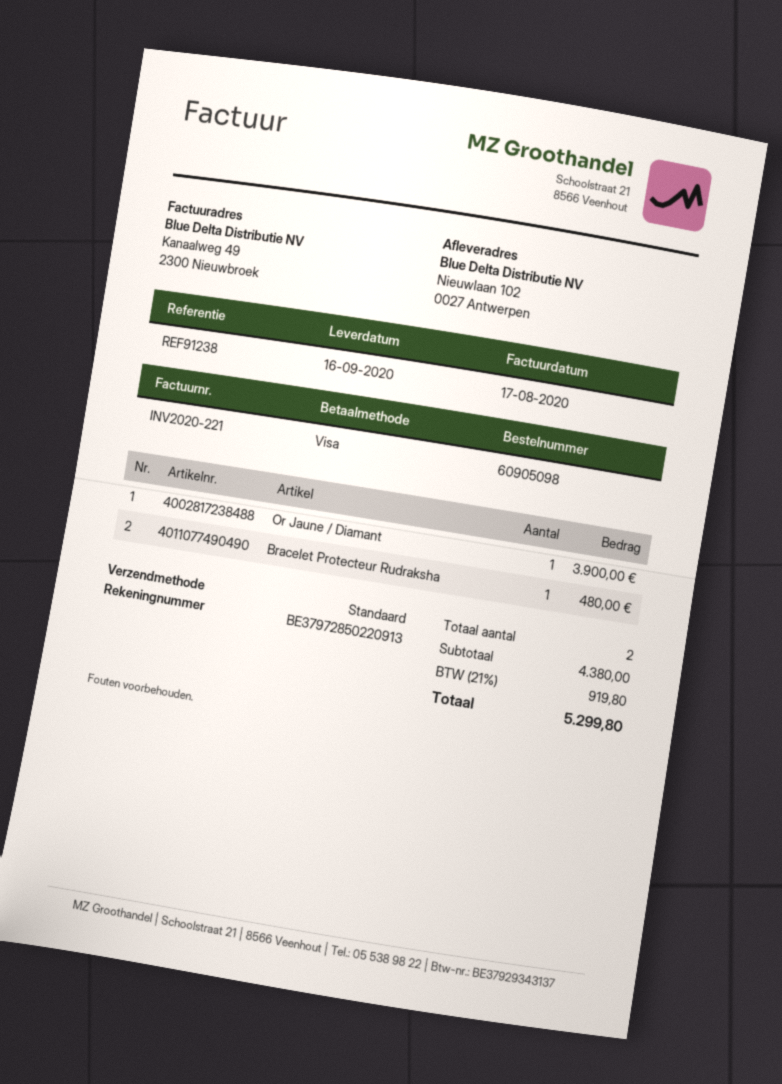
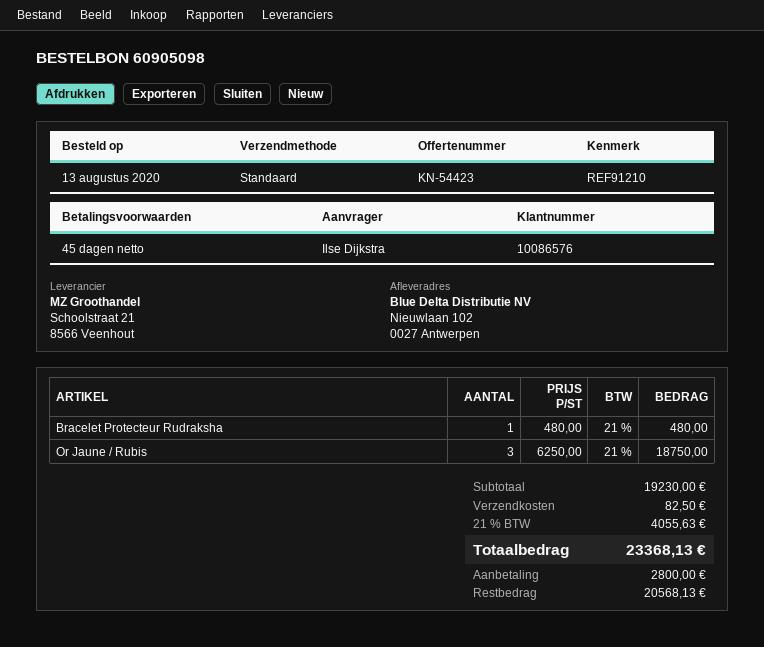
reference: REF91238 -> REF91210
Or Jaune / Diamant: 1 for 3900.00 -> none
Or Jaune / Rubis: none -> 3 for 18750.00
subtotal: 4380.00 -> 19230.00
shipping: none -> 82.50
tax: 21% = 919.80 -> 21% = 4055.63
total: 5299.80 -> 23368.13

